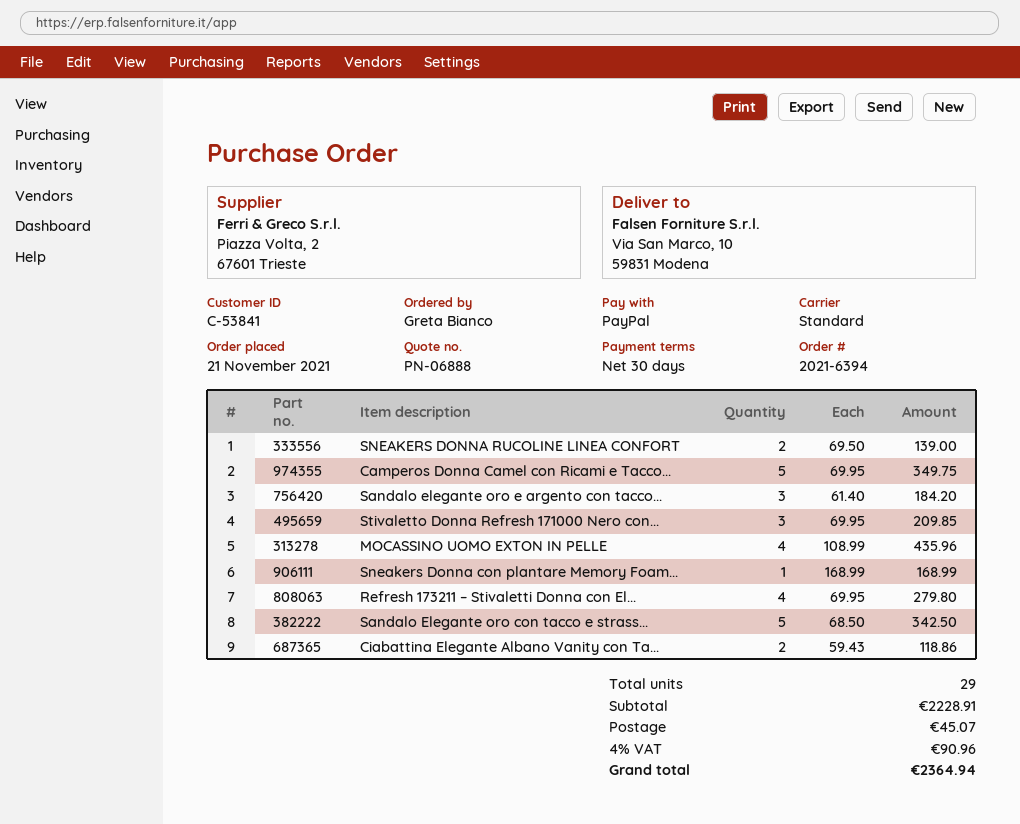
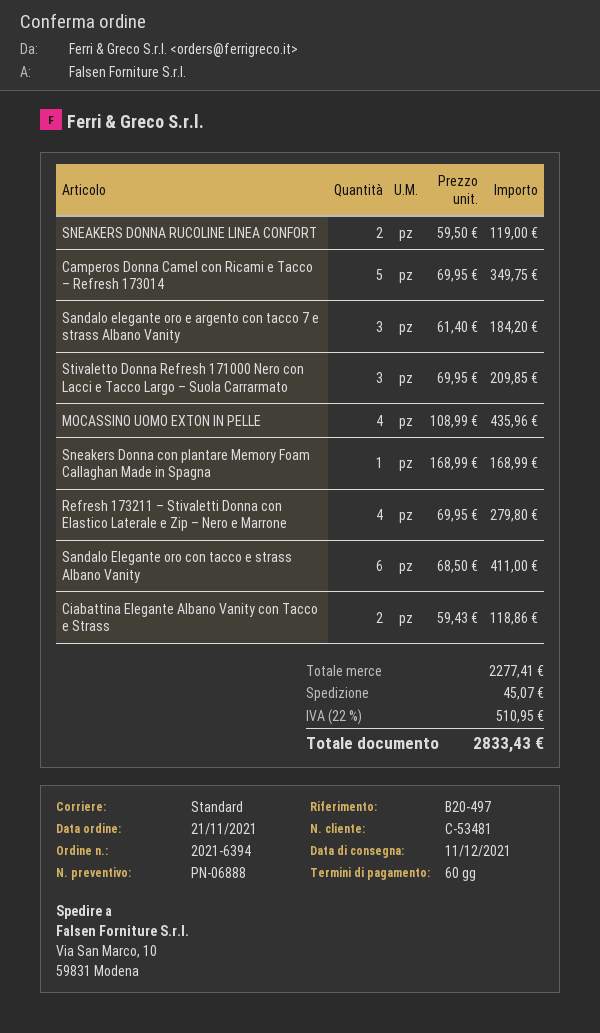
payment terms: 30 days -> 60 days
customer number: C-53841 -> C-53481
SNEAKERS DONNA RUCOLINE LINEA CONFORT: 2 x 69.50 = 139.00 -> 2 x 59.50 = 119.00
Sandalo Elegante oro con tacco e strass...: 5 x 68.50 = 342.50 -> 6 x 68.50 = 411.00
subtotal: 2228.91 -> 2277.41
tax: 4% = 90.96 -> 22% = 510.95
total: 2364.94 -> 2833.43

